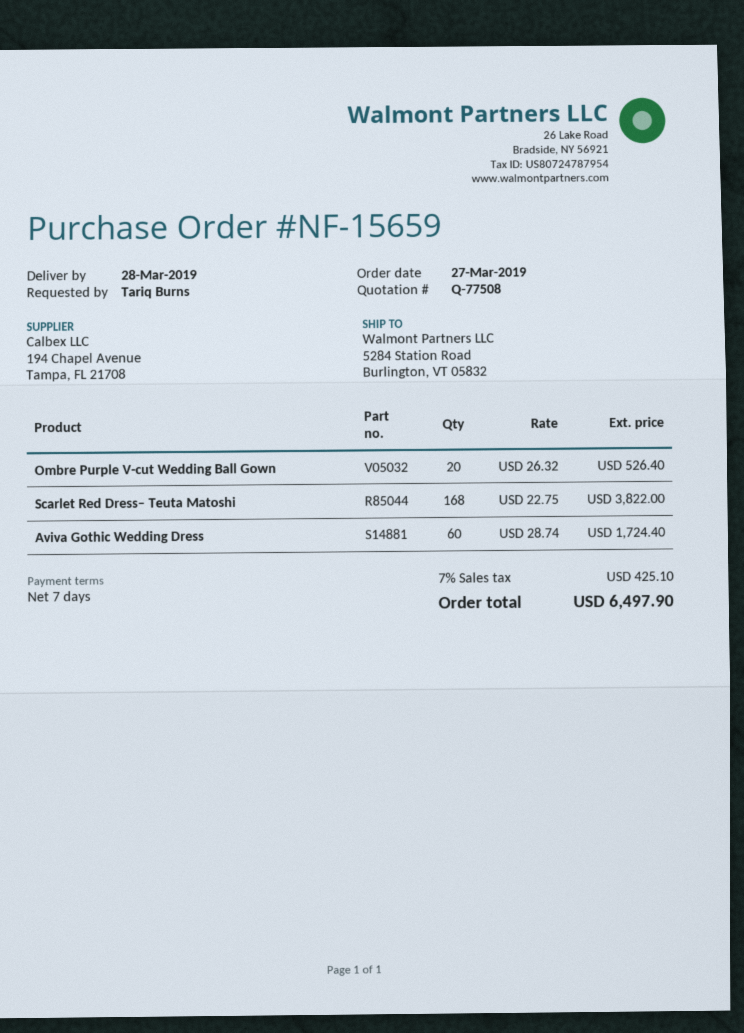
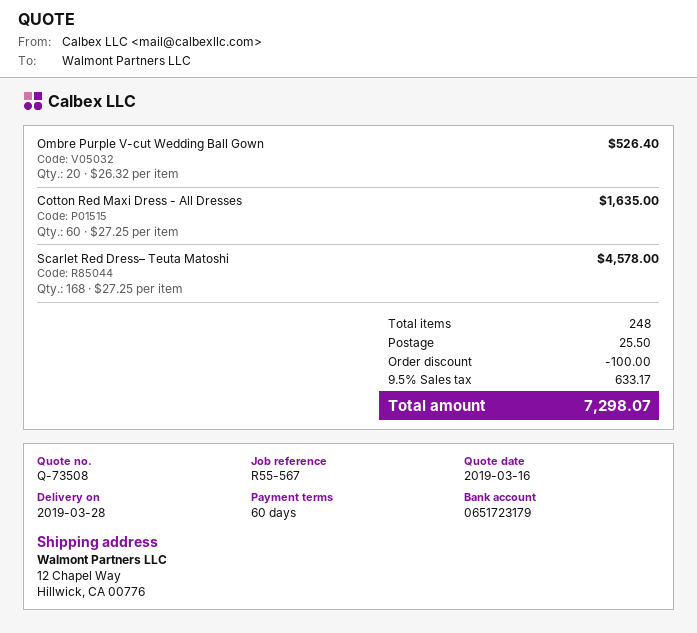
quote number: Q-77508 -> Q-73508
payment terms: 7 days -> 60 days
ship to: 5284 Station Road, Burlington, VT 05832 -> 12 Chapel Way, Hillwick, CA 00776
Scarlet Red Dress– Teuta Matoshi: 168 x 22.75 = 3822.00 -> 168 x 27.25 = 4578.00
Aviva Gothic Wedding Dress: 60 x 28.74 = 1724.40 -> none
Cotton Red Maxi Dress - All Dresses: none -> 60 x 27.25 = 1635.00
discount: none -> 100.00
shipping: none -> 25.50
tax: 7% = 425.10 -> 9.5% = 633.17
total: 6497.90 -> 7298.07

